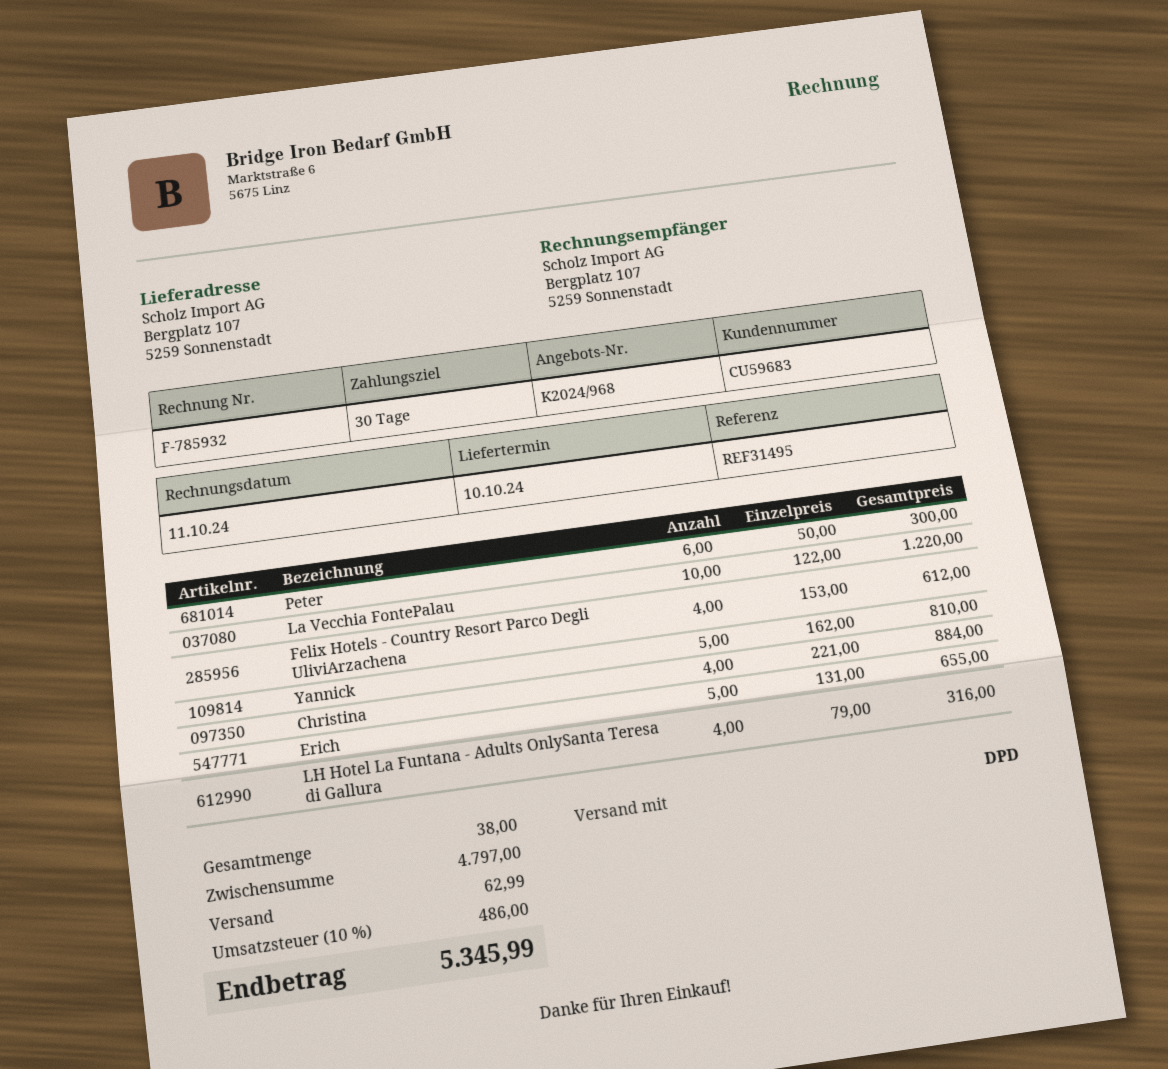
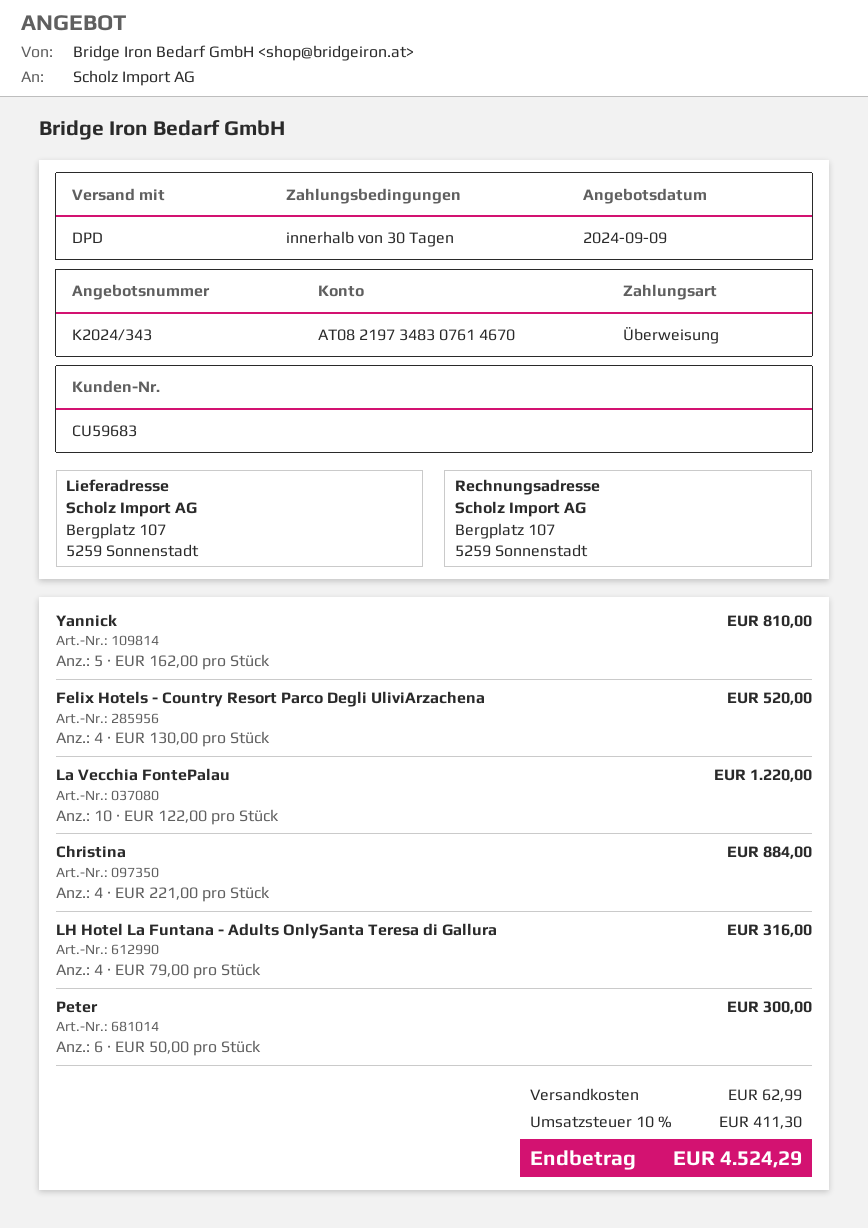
quote number: K2024/968 -> K2024/343
Felix Hotels - Country Resort Parco Degli UliviArzachena: 4 x 153.00 = 612.00 -> 4 x 130.00 = 520.00
Erich: 5 x 131.00 = 655.00 -> none
tax: 10% = 486.00 -> 10% = 411.30
total: 5345.99 -> 4524.29

